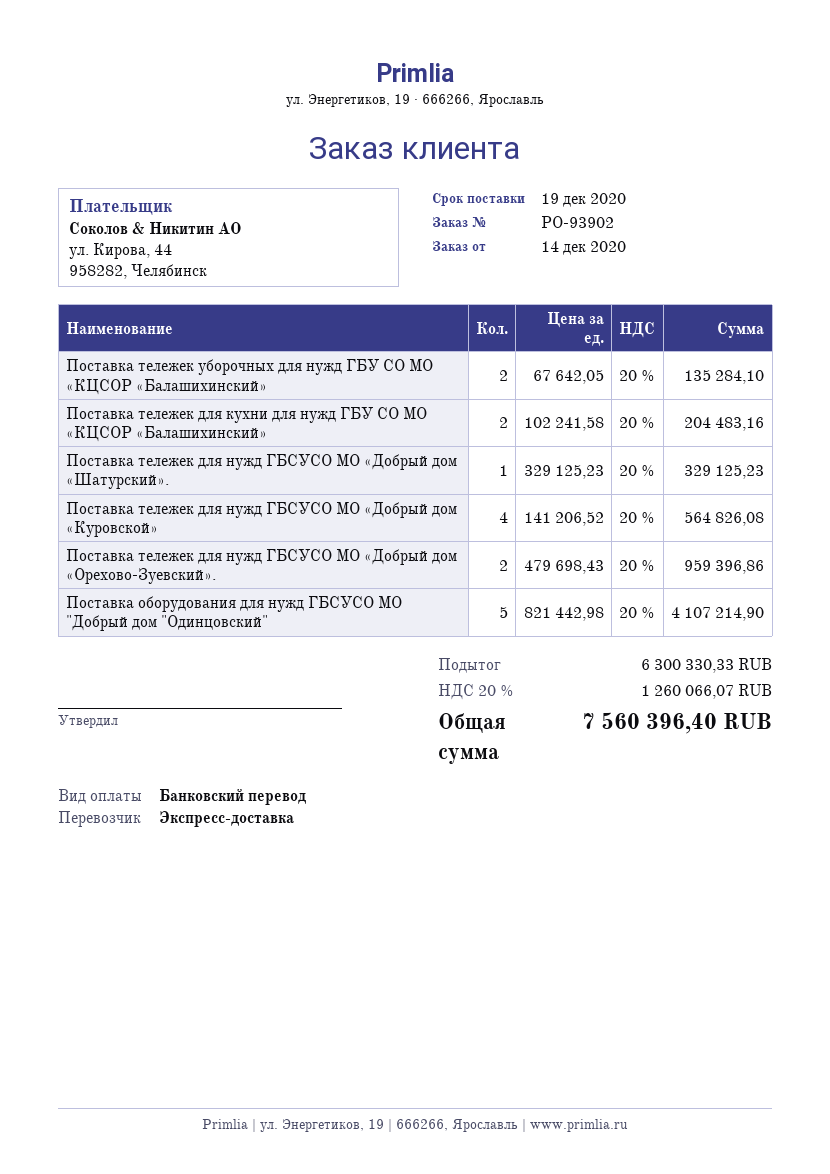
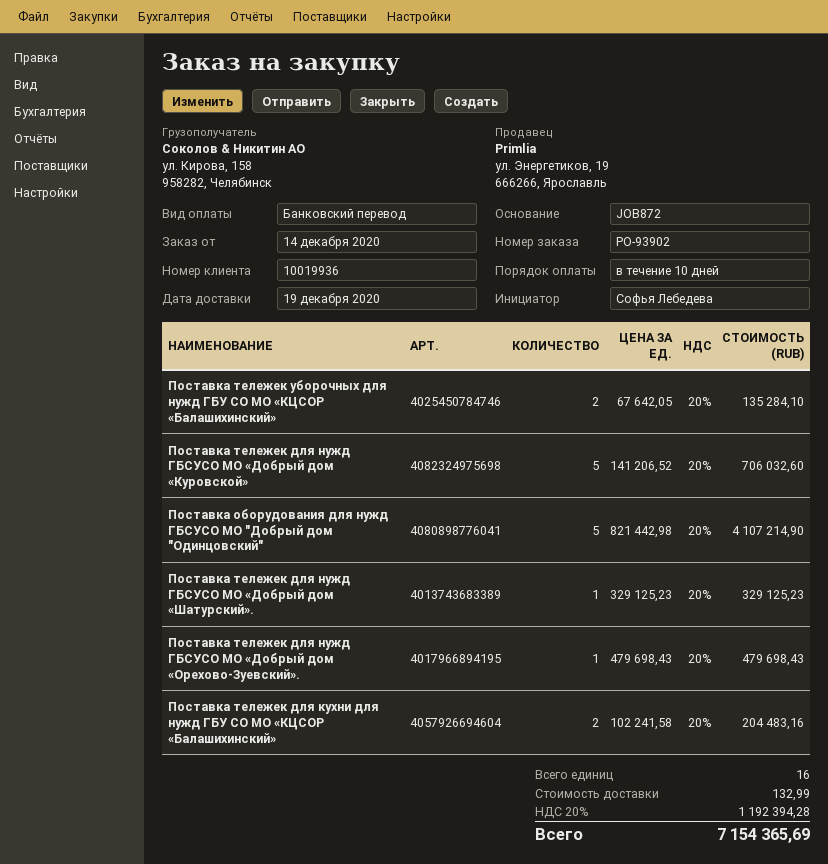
Поставка тележек для нужд ГБСУСО МО «Добрый дом «Куровской»: 4 x 141206.52 = 564826.08 -> 5 x 141206.52 = 706032.60
Поставка тележек для нужд ГБСУСО МО «Добрый дом «Орехово-Зуевский».: 2 x 479698.43 = 959396.86 -> 1 x 479698.43 = 479698.43
shipping: none -> 132.99
tax: 20% = 1260066.07 -> 20% = 1192394.28
total: 7560396.40 -> 7154365.69

